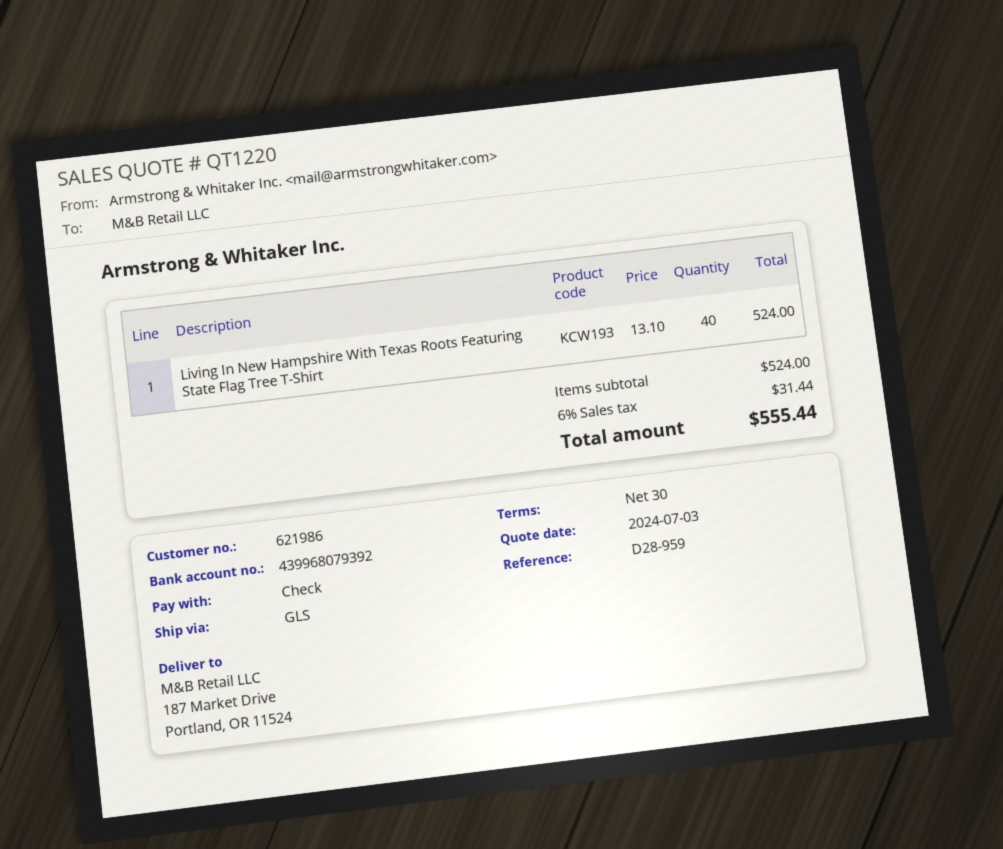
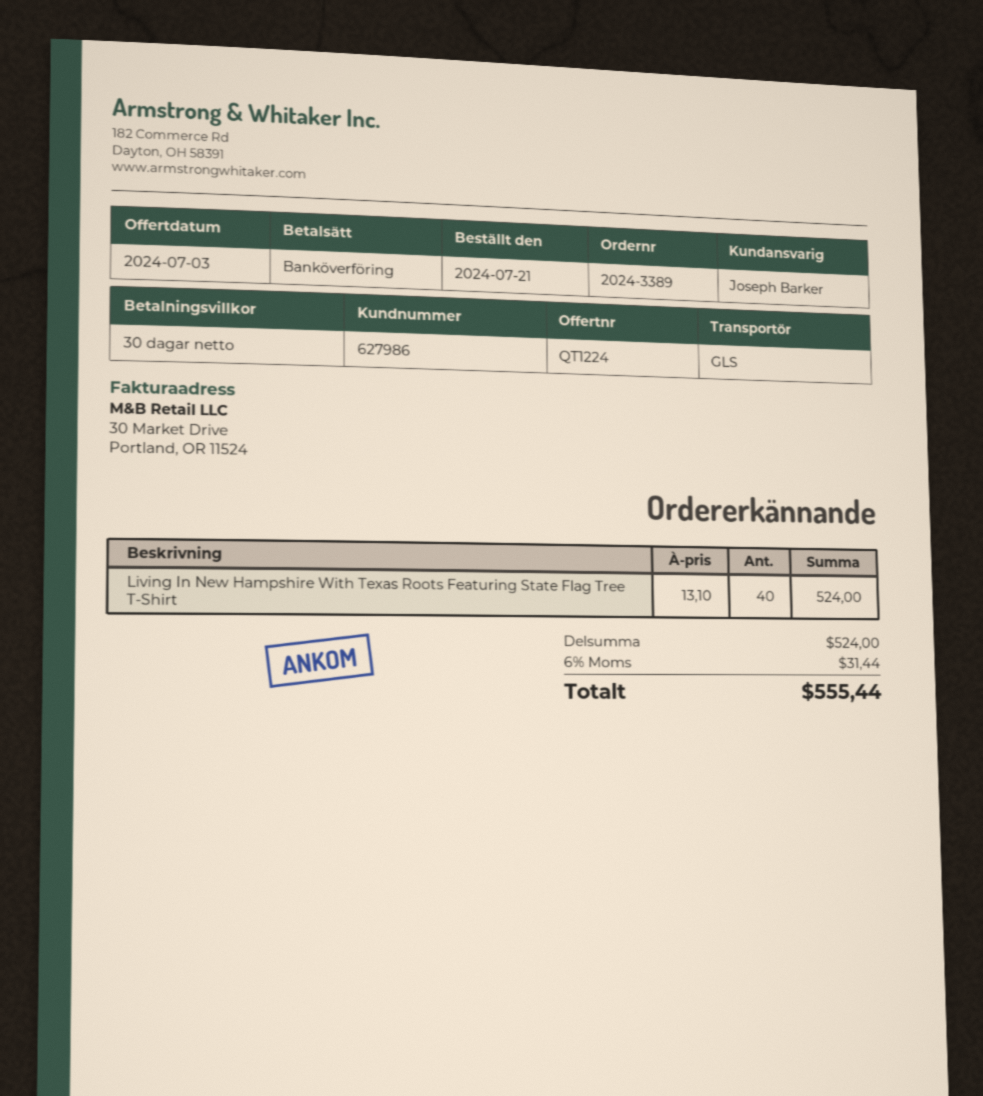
quote number: QT1220 -> QT1224
customer number: 621986 -> 627986
payment method: cheque -> bank transfer

